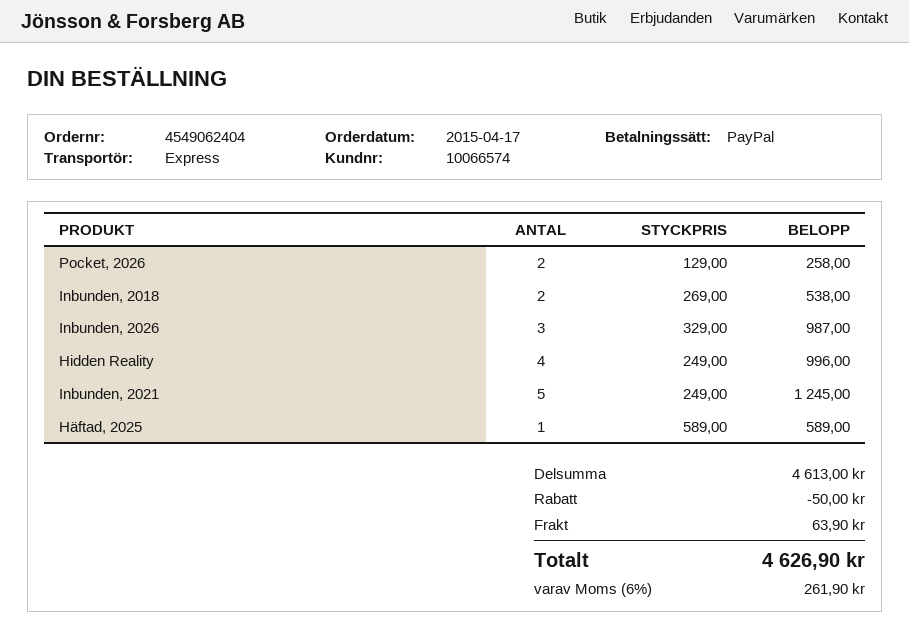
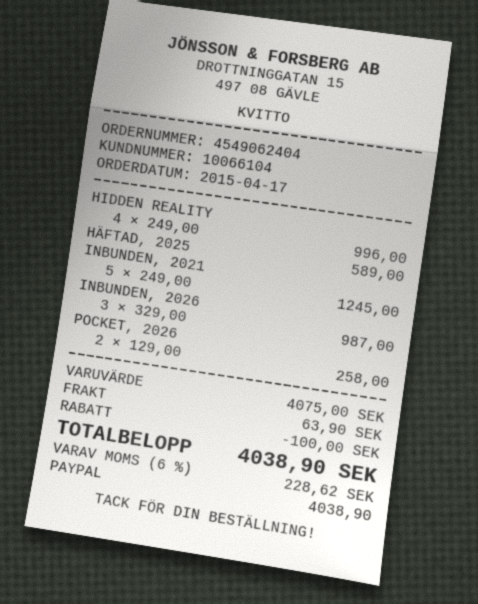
customer number: 10066574 -> 10066104
Inbunden, 2018: 2 x 269.00 = 538.00 -> none
subtotal: 4613.00 -> 4075.00
discount: 50.00 -> 100.00
tax: 6% = 261.90 -> 6% = 228.62
total: 4626.90 -> 4038.90

